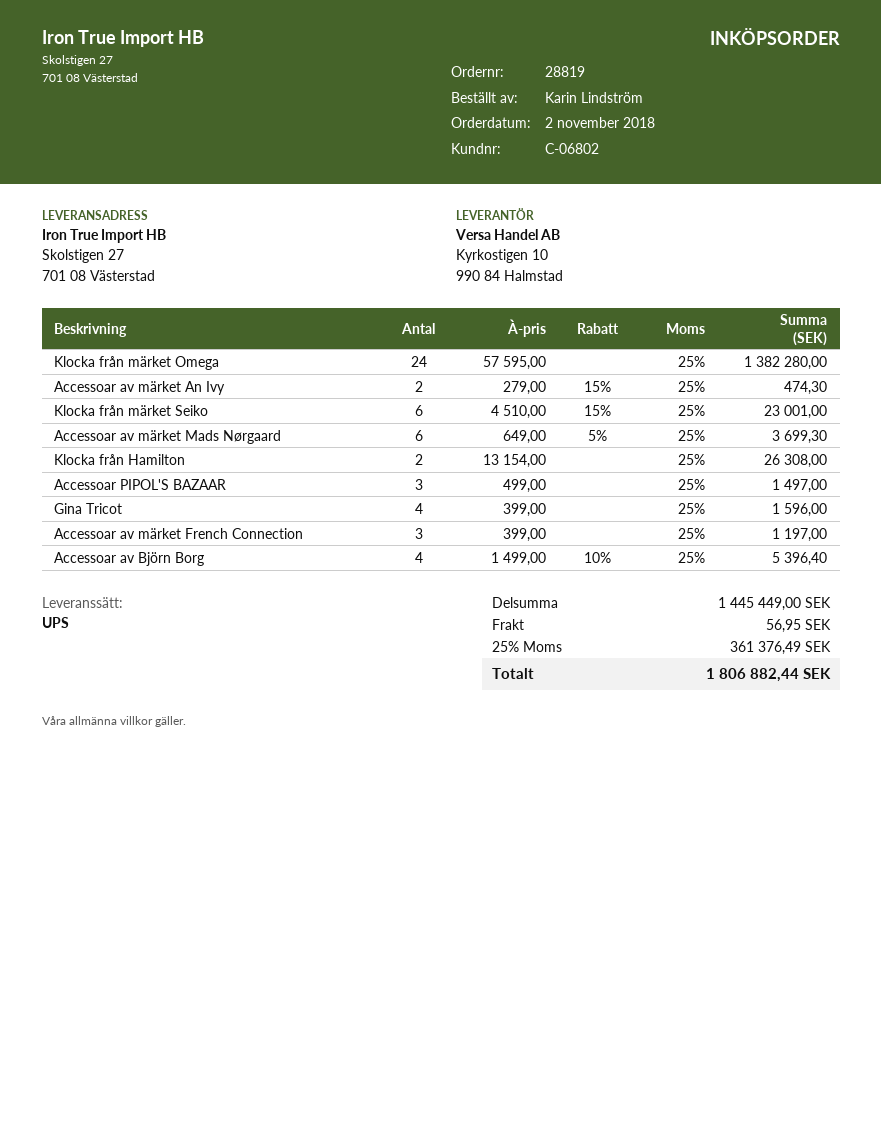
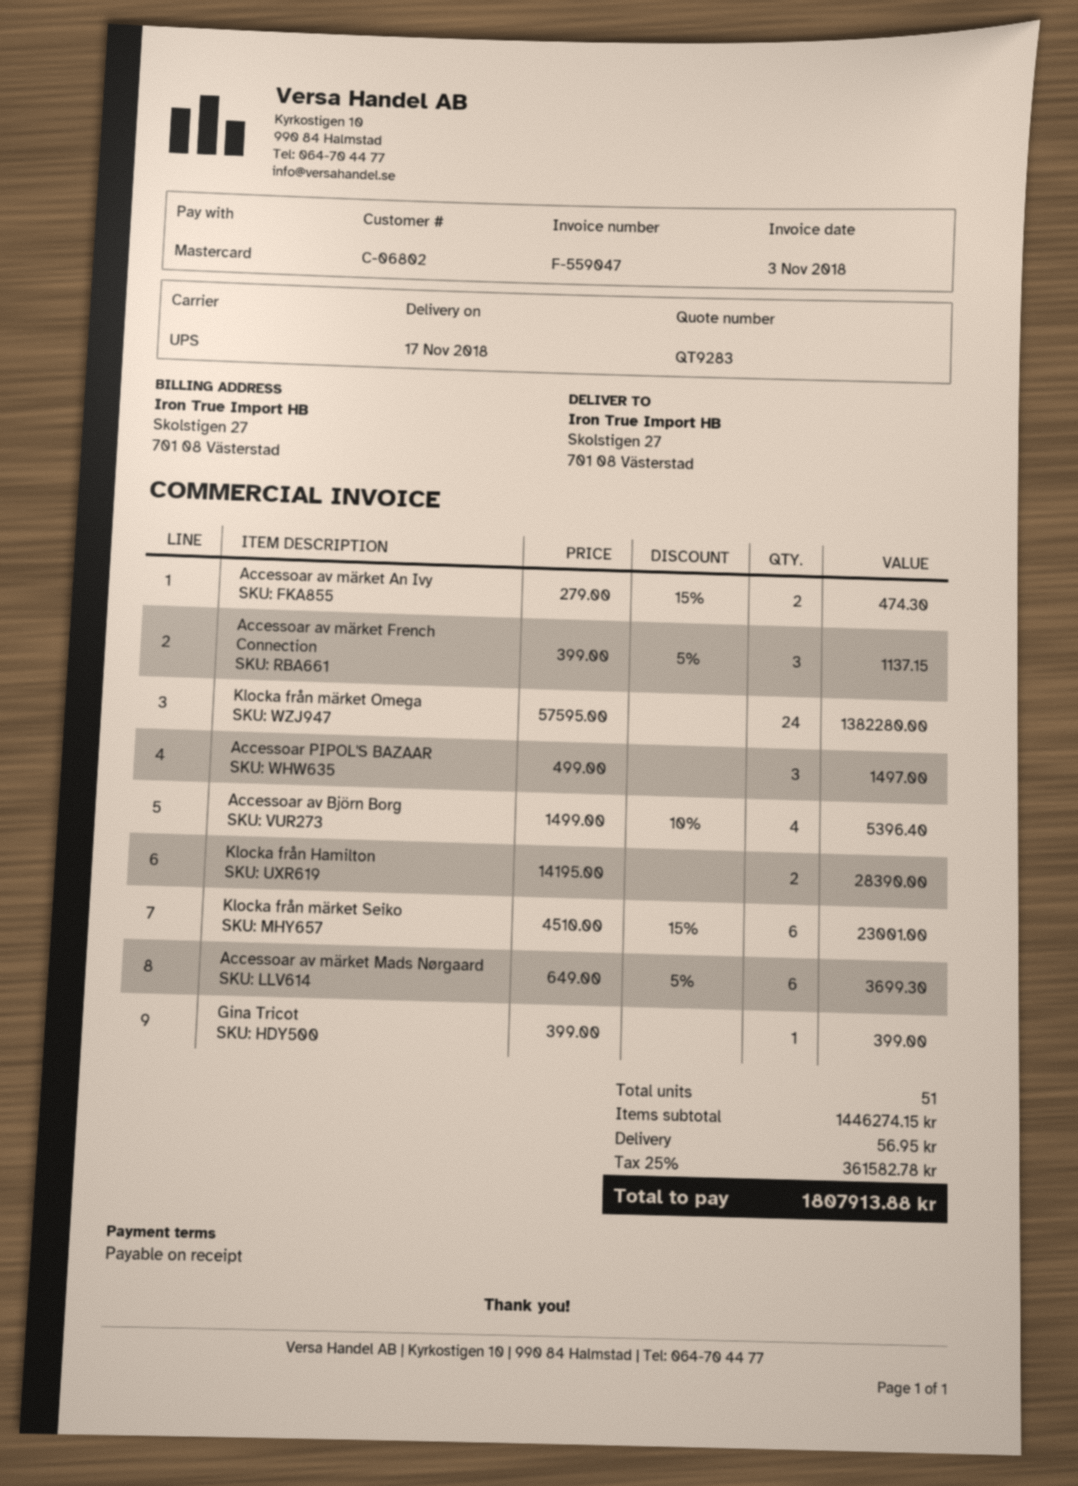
Klocka från Hamilton: 2 x 13154.00 = 26308.00 -> 2 x 14195.00 = 28390.00
Gina Tricot: 4 x 399.00 = 1596.00 -> 1 x 399.00 = 399.00
Accessoar av märket French Connection: 3 x 399.00 = 1197.00 -> 3 x 399.00 - 5% = 1137.15
subtotal: 1445449.00 -> 1446274.15
tax: 25% = 361376.49 -> 25% = 361582.78
total: 1806882.44 -> 1807913.88

